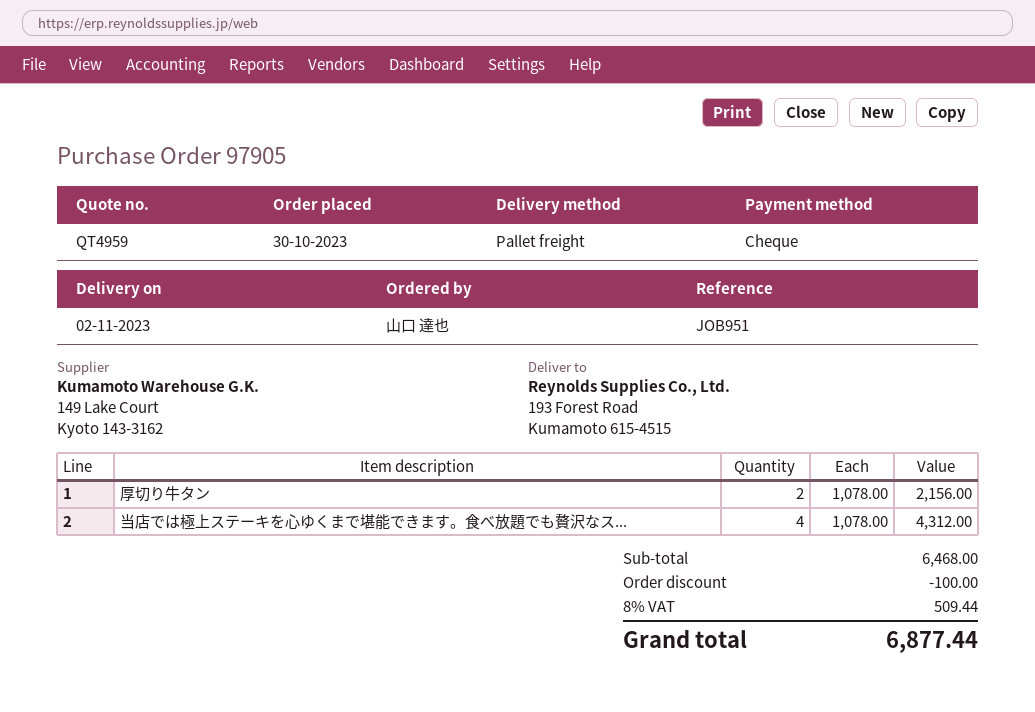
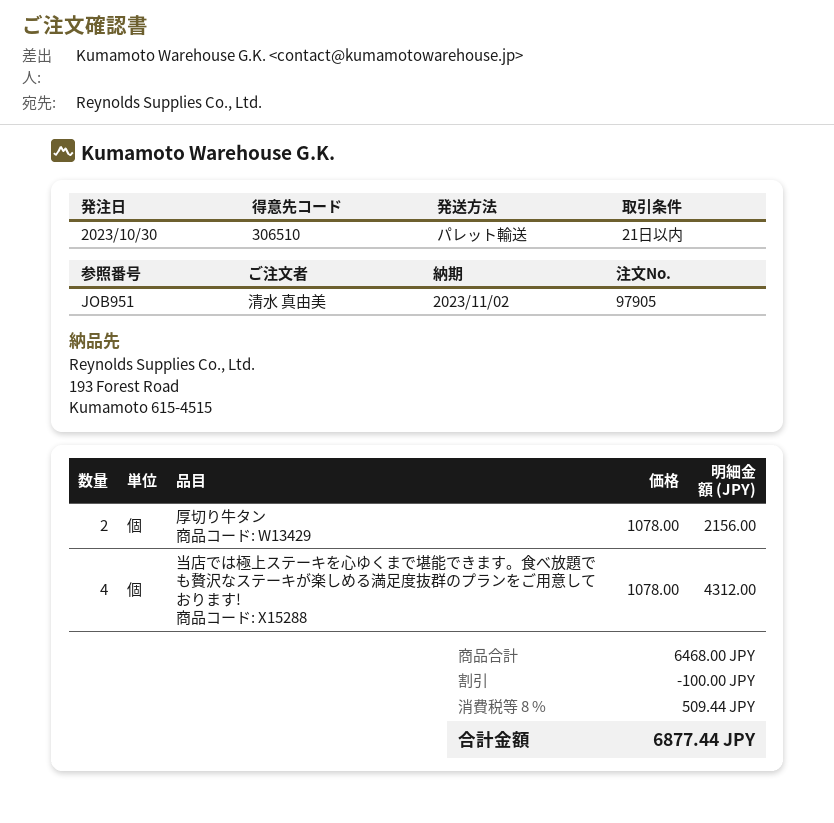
ordered by: 山口 達也 -> 清水 真由美

